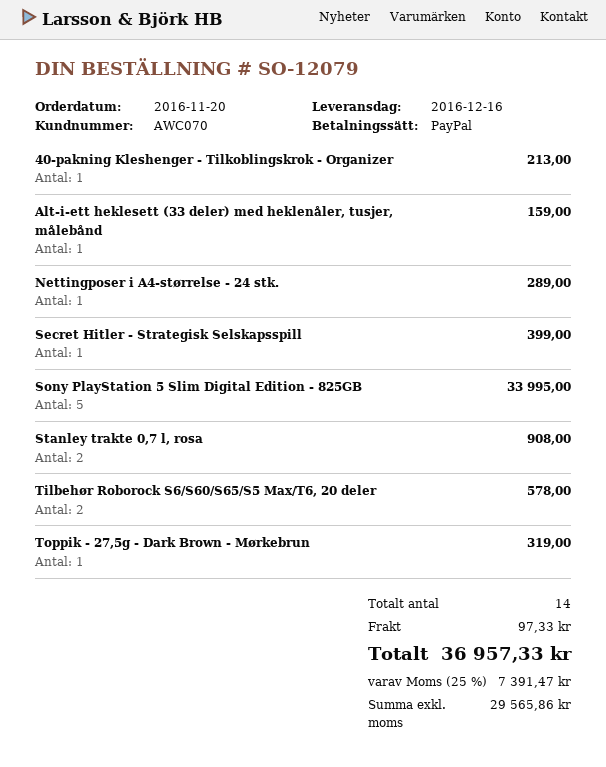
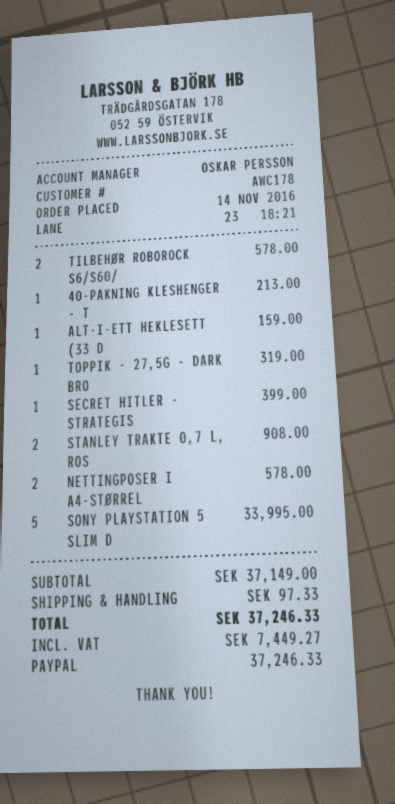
order date: 2016-11-20 -> 2016-11-14
customer number: AWC070 -> AWC178
Nettingposer i A4-størrelse - 24 stk.: 1 for 289.00 -> 2 for 578.00
tax: 7391.47 -> 7449.27
total: 36957.33 -> 37246.33

